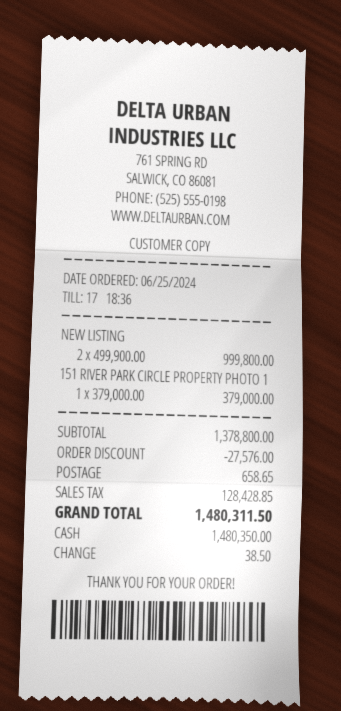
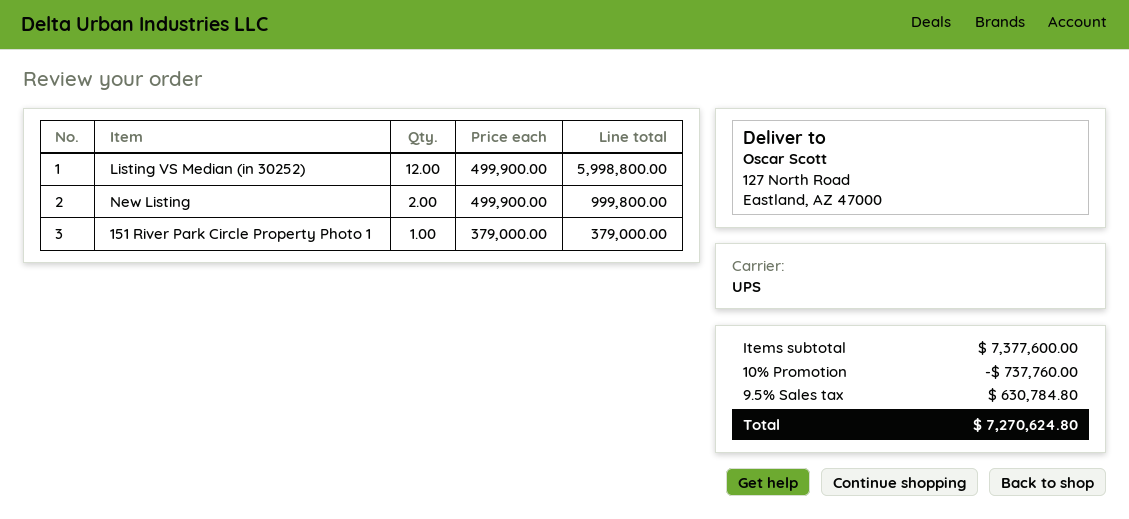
Listing VS Median (in 30252): none -> 12 x 499900.00 = 5998800.00
subtotal: 1378800.00 -> 7377600.00
discount: 27576.00 -> 737760.00
shipping: 658.65 -> none
tax: 128428.85 -> 630784.80
total: 1480311.50 -> 7270624.80

